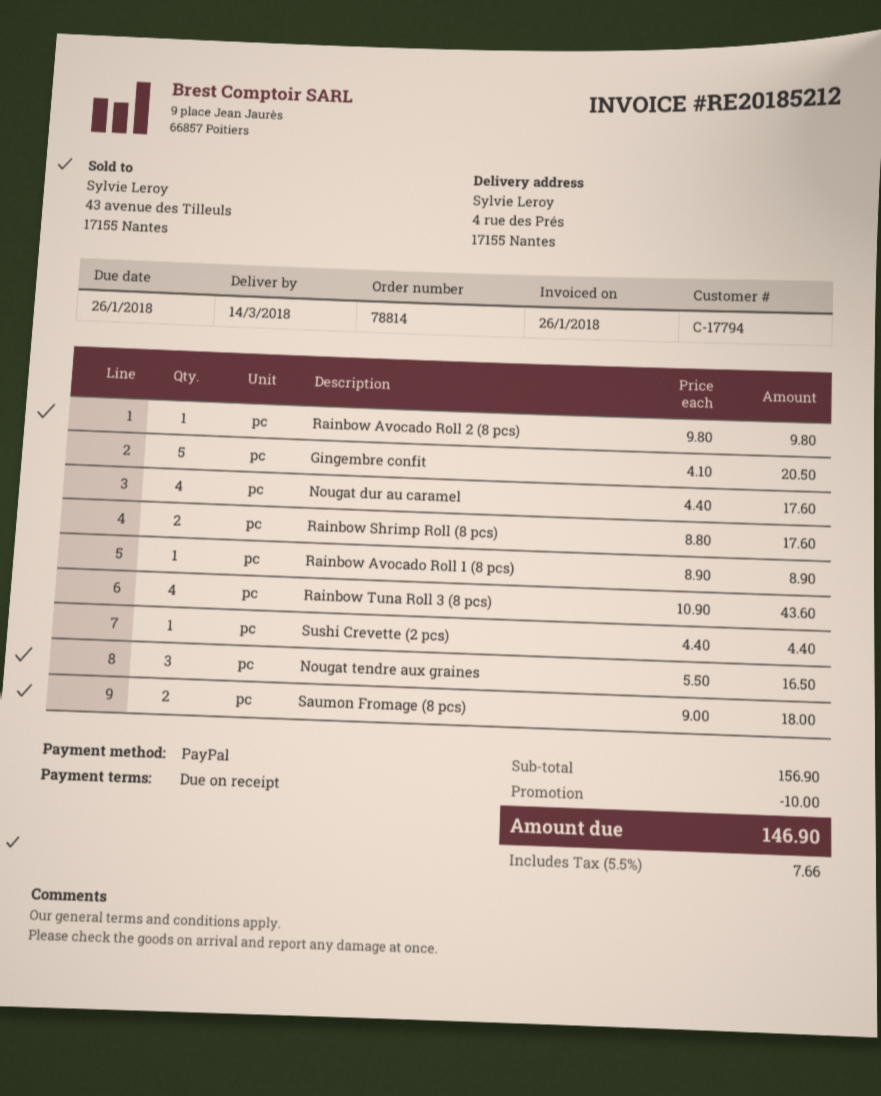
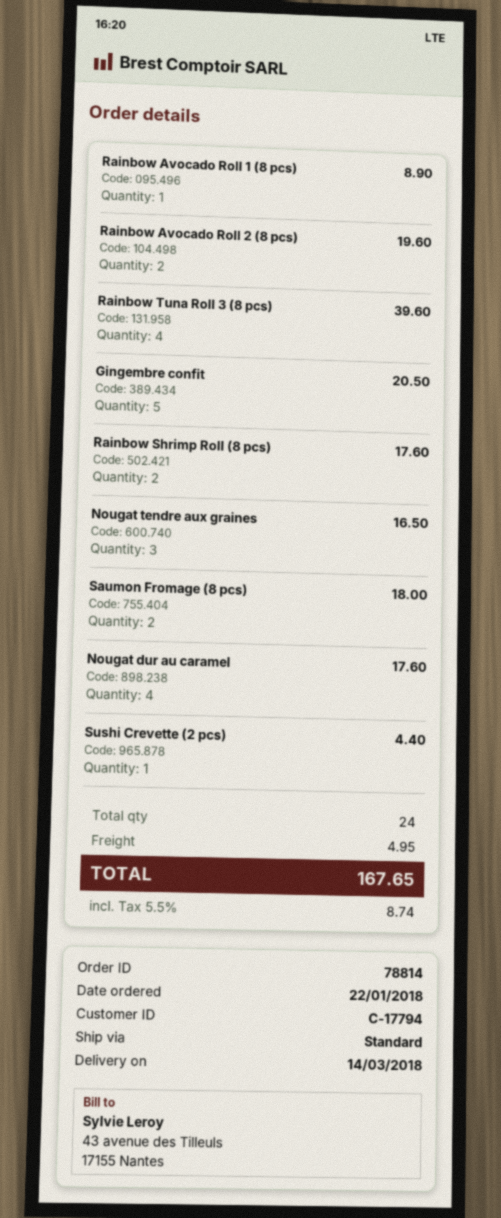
Rainbow Avocado Roll 2 (8 pcs): 1 for 9.80 -> 2 for 19.60
Rainbow Tuna Roll 3 (8 pcs): 4 for 43.60 -> 4 for 39.60
discount: 10.00 -> none
shipping: none -> 4.95
tax: 5.5% = 7.66 -> 5.5% = 8.74
total: 146.90 -> 167.65

